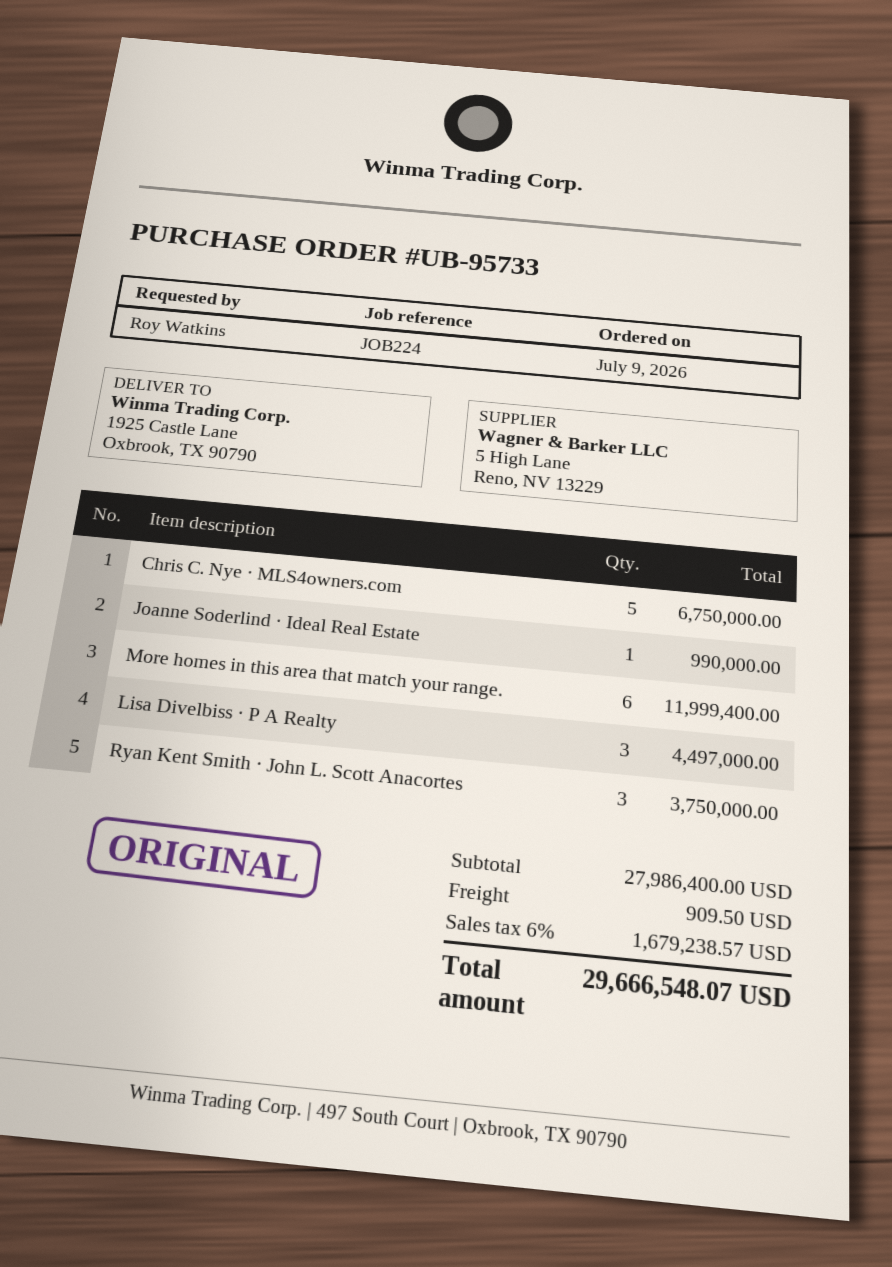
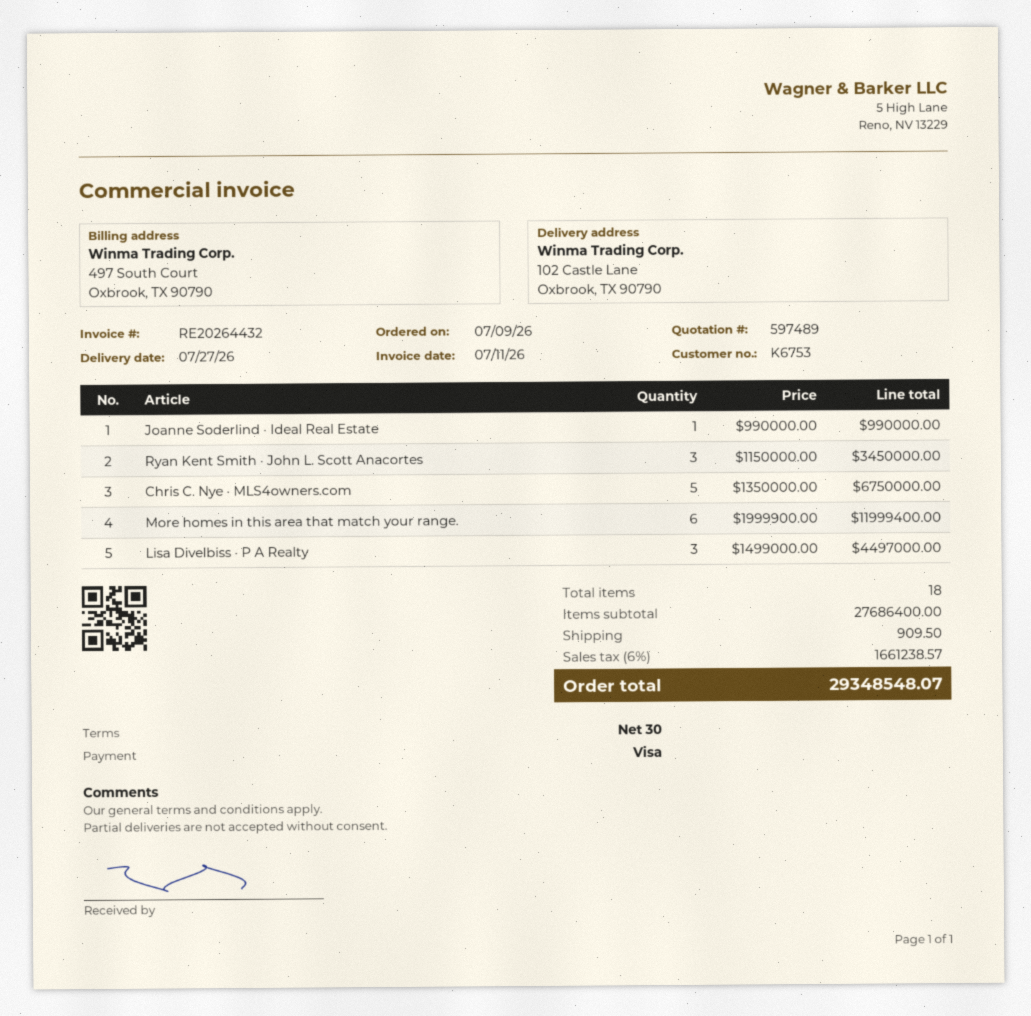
ship to: 1925 Castle Lane, Oxbrook, TX 90790 -> 102 Castle Lane, Oxbrook, TX 90790
Ryan Kent Smith · John L. Scott Anacortes: 3 for 3750000.00 -> 3 for 3450000.00
subtotal: 27986400.00 -> 27686400.00
tax: 6% = 1679238.57 -> 6% = 1661238.57
total: 29666548.07 -> 29348548.07

